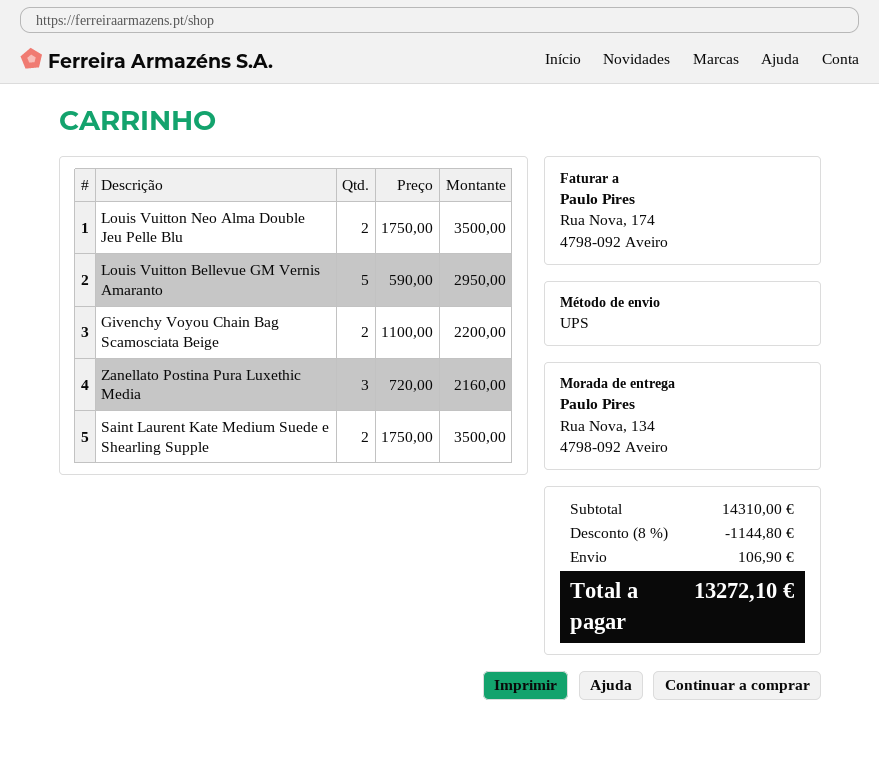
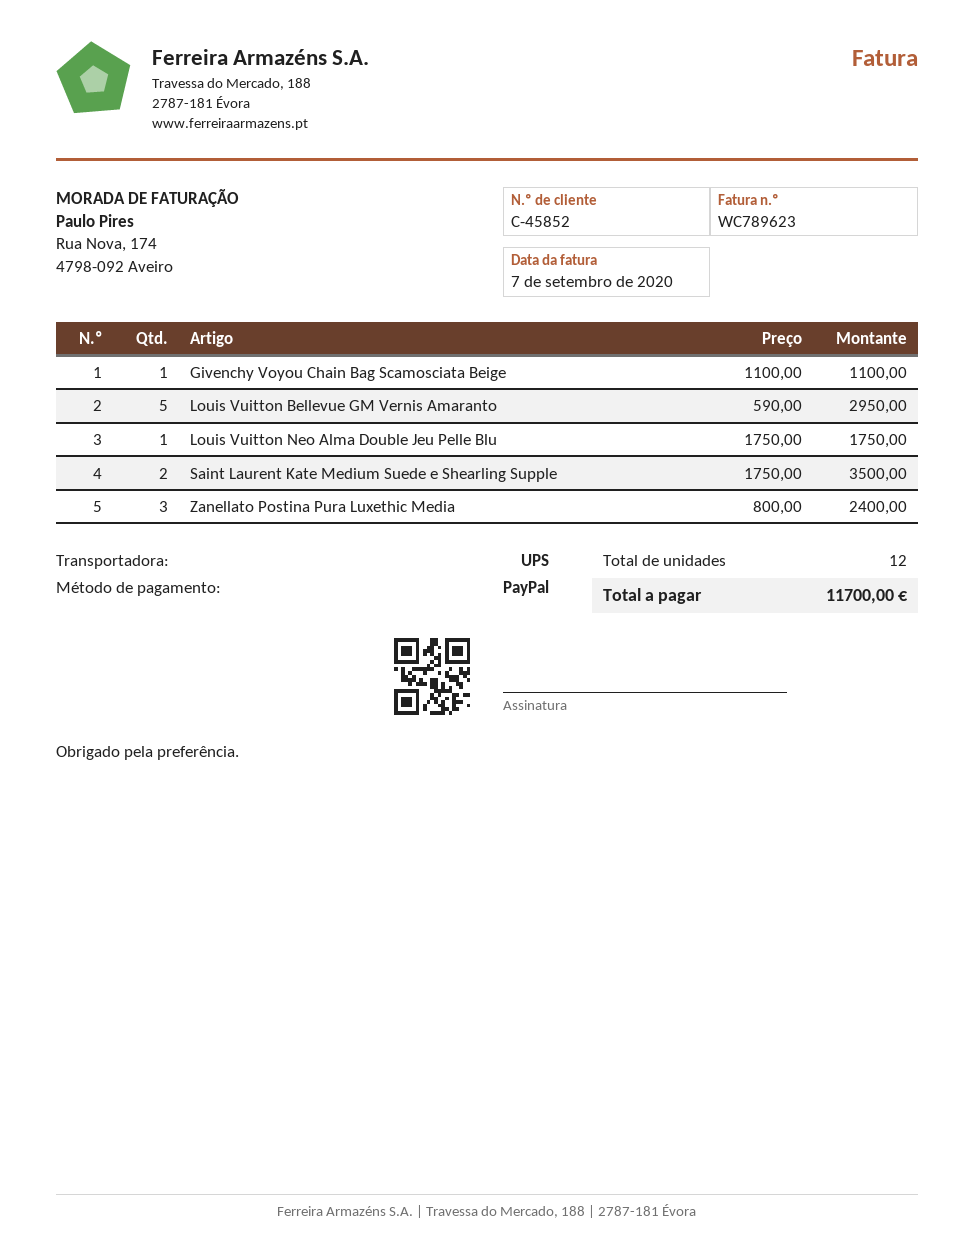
Louis Vuitton Neo Alma Double Jeu Pelle Blu: 2 x 1750.00 = 3500.00 -> 1 x 1750.00 = 1750.00
Givenchy Voyou Chain Bag Scamosciata Beige: 2 x 1100.00 = 2200.00 -> 1 x 1100.00 = 1100.00
Zanellato Postina Pura Luxethic Media: 3 x 720.00 = 2160.00 -> 3 x 800.00 = 2400.00
discount: 8% = 1144.80 -> none
shipping: 106.90 -> none
total: 13272.10 -> 11700.00

